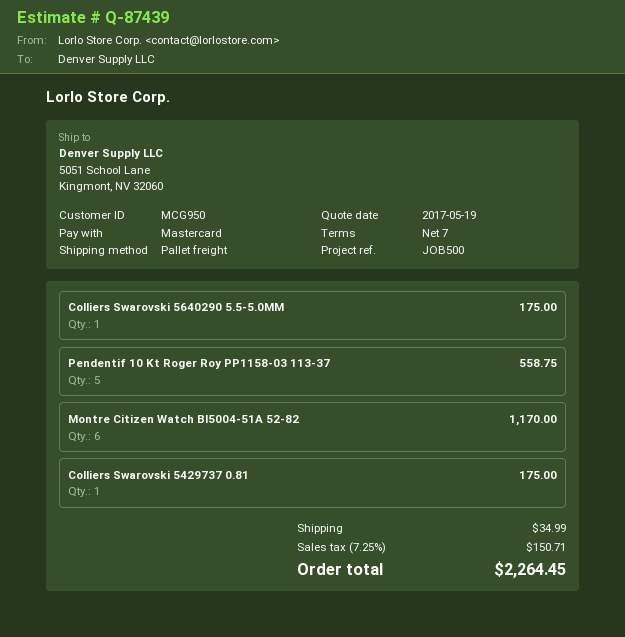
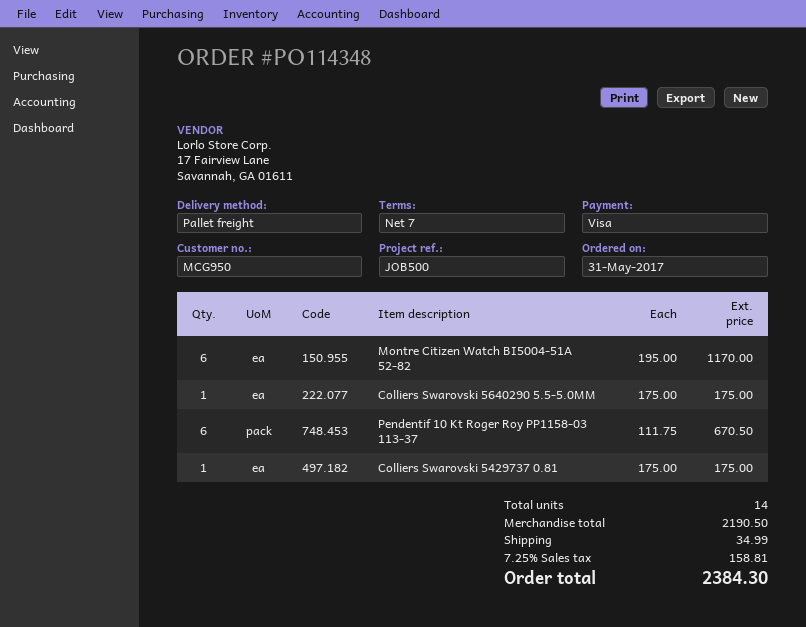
payment method: Mastercard -> Visa
Pendentif 10 Kt Roger Roy PP1158-03 113-37: 5 for 558.75 -> 6 for 670.50
tax: 7.25% = 150.71 -> 7.25% = 158.81
total: 2264.45 -> 2384.30

